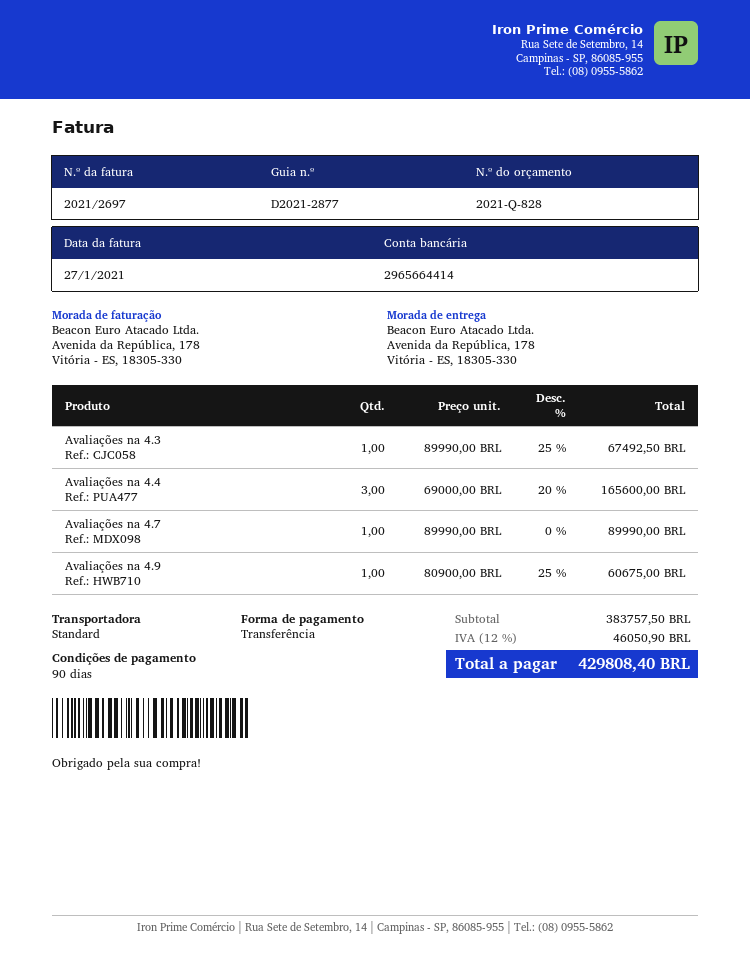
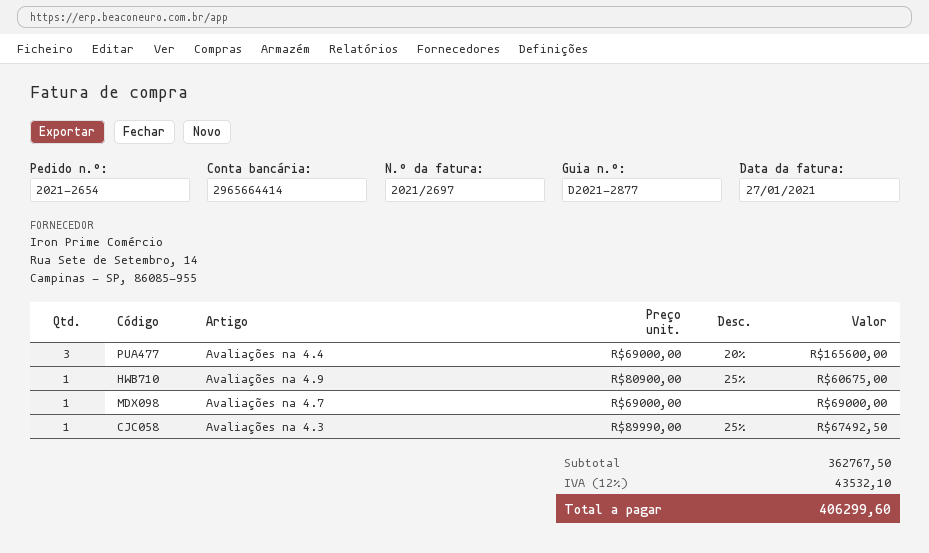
Avaliações na 4.7: 1 x 89990.00 = 89990.00 -> 1 x 69000.00 = 69000.00
subtotal: 383757.50 -> 362767.50
tax: 12% = 46050.90 -> 12% = 43532.10
total: 429808.40 -> 406299.60

